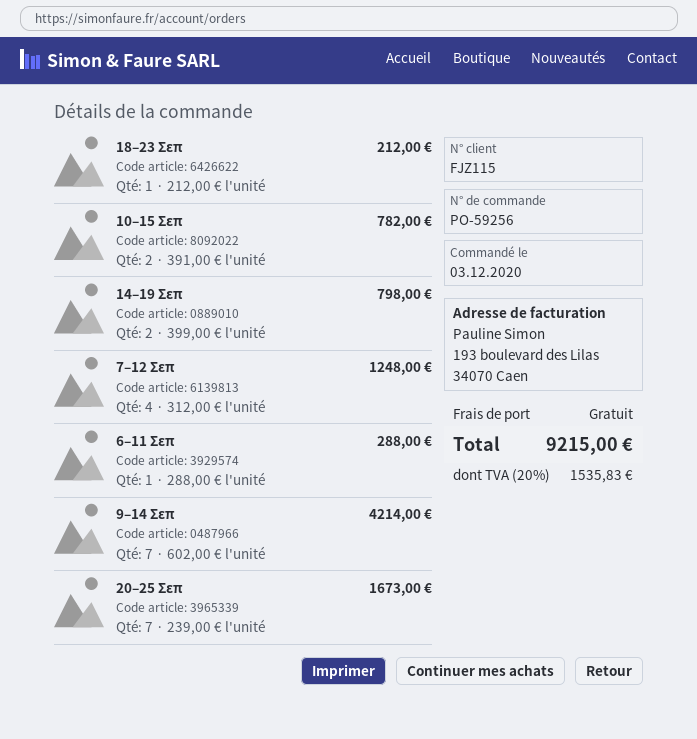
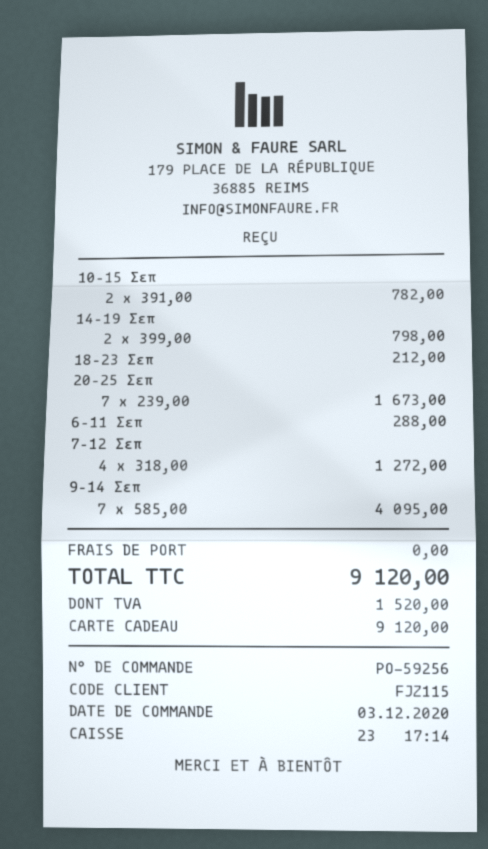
7–12 Σεπ: 4 x 312.00 = 1248.00 -> 4 x 318.00 = 1272.00
9–14 Σεπ: 7 x 602.00 = 4214.00 -> 7 x 585.00 = 4095.00
tax: 1535.83 -> 1520.00
total: 9215.00 -> 9120.00

